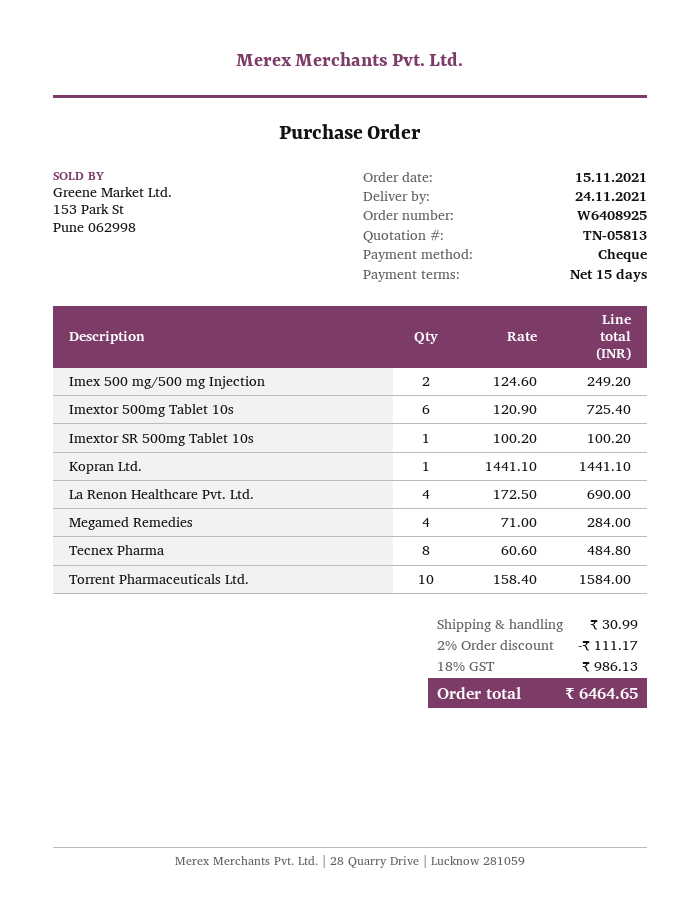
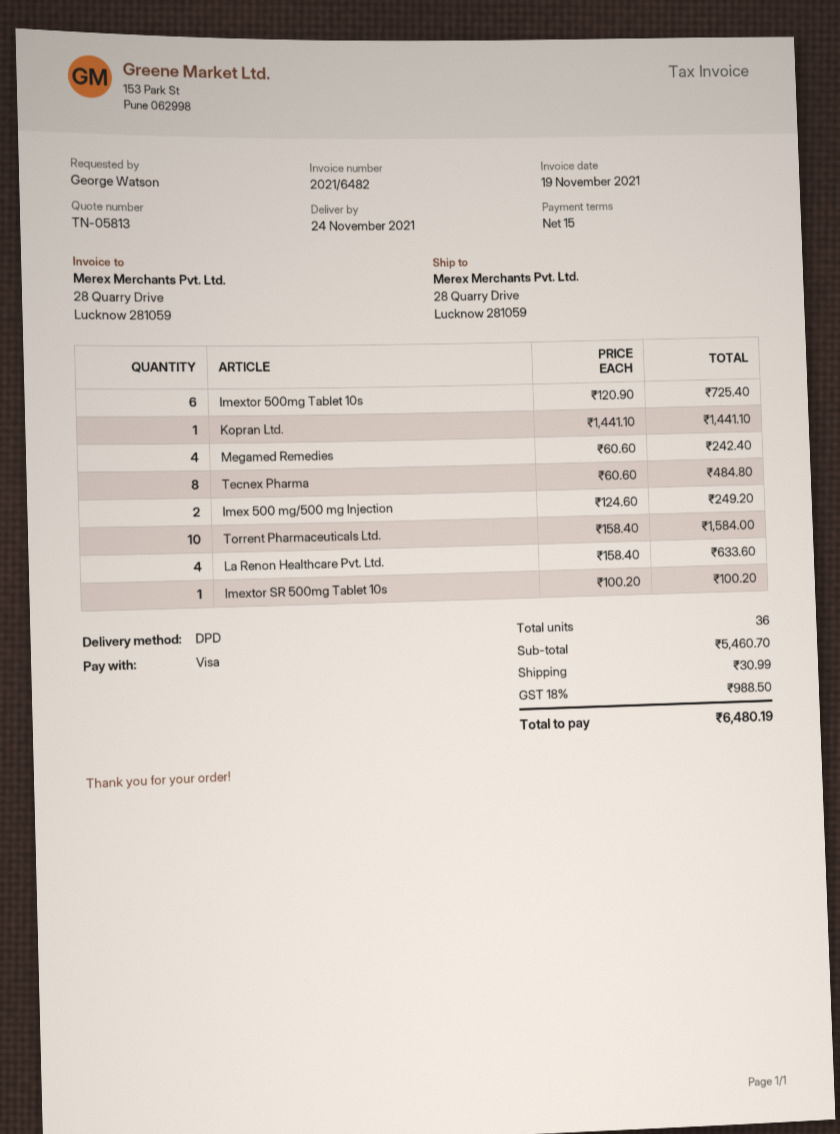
payment method: cheque -> Visa
La Renon Healthcare Pvt. Ltd.: 4 x 172.50 = 690.00 -> 4 x 158.40 = 633.60
Megamed Remedies: 4 x 71.00 = 284.00 -> 4 x 60.60 = 242.40
discount: 2% = 111.17 -> none
tax: 18% = 986.13 -> 18% = 988.50
total: 6464.65 -> 6480.19

